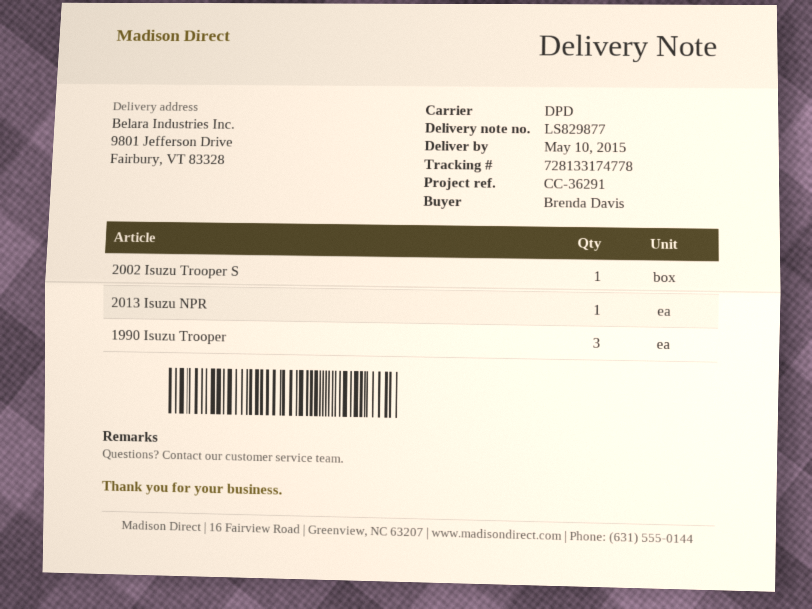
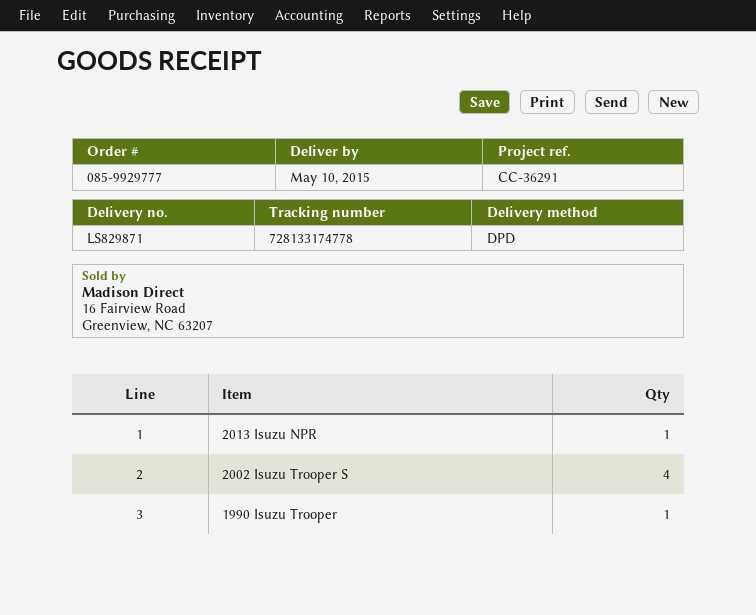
delivery note number: LS829877 -> LS829871
2002 Isuzu Trooper S: 1 -> 4
1990 Isuzu Trooper: 3 -> 1

